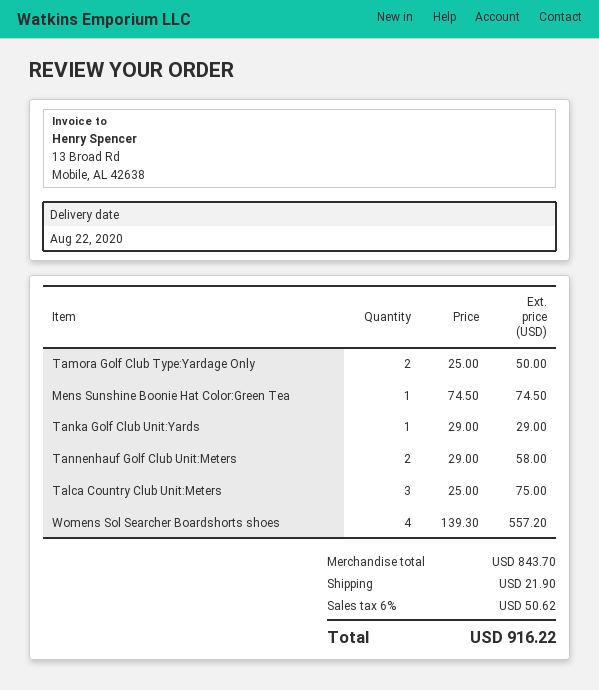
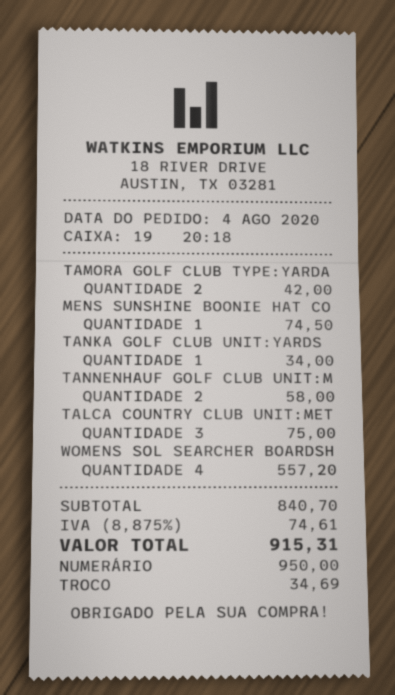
Tamora Golf Club Type:Yardage Only: 2 for 50.00 -> 2 for 42.00
Tanka Golf Club Unit:Yards: 1 for 29.00 -> 1 for 34.00
subtotal: 843.70 -> 840.70
shipping: 21.90 -> none
tax: 6% = 50.62 -> 8.875% = 74.61
total: 916.22 -> 915.31

